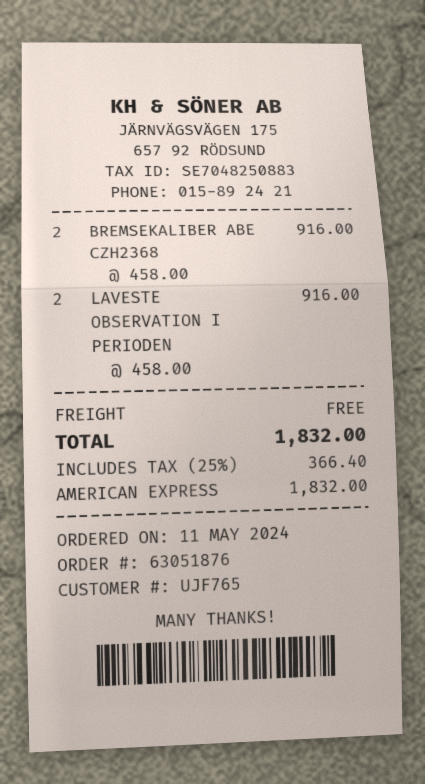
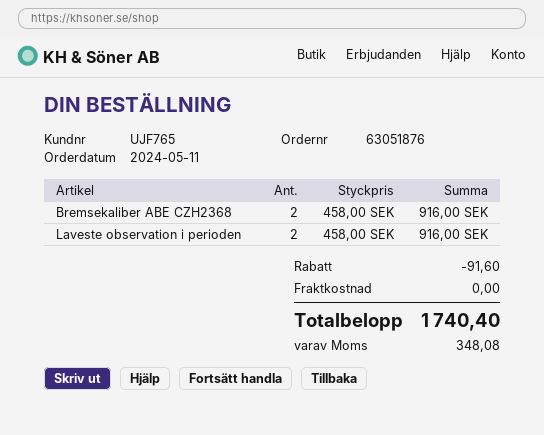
discount: none -> 91.60
tax: 366.40 -> 348.08
total: 1832.00 -> 1740.40

